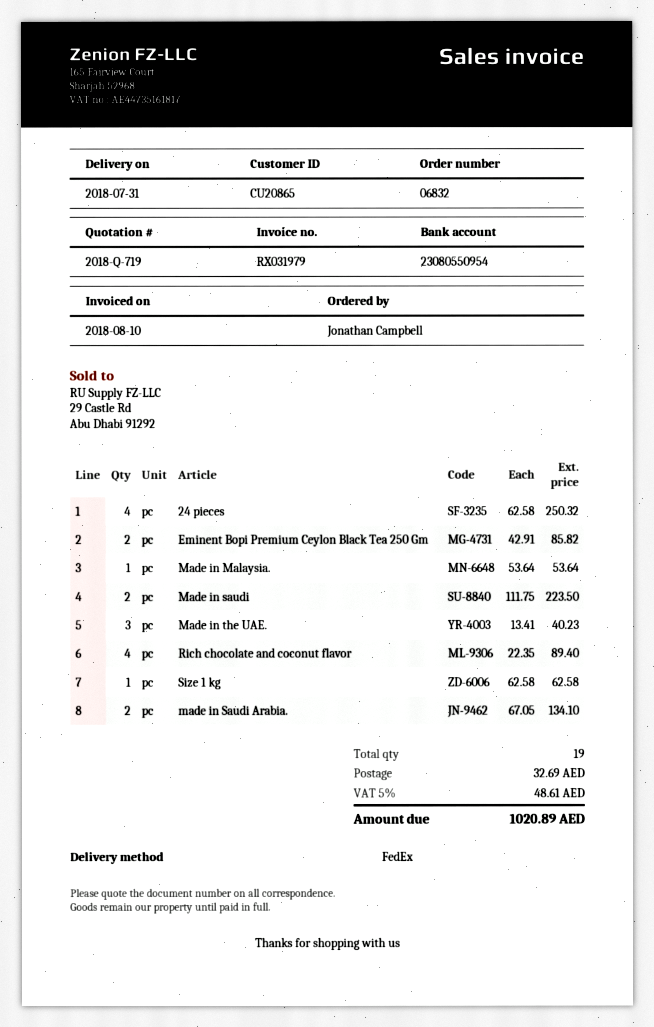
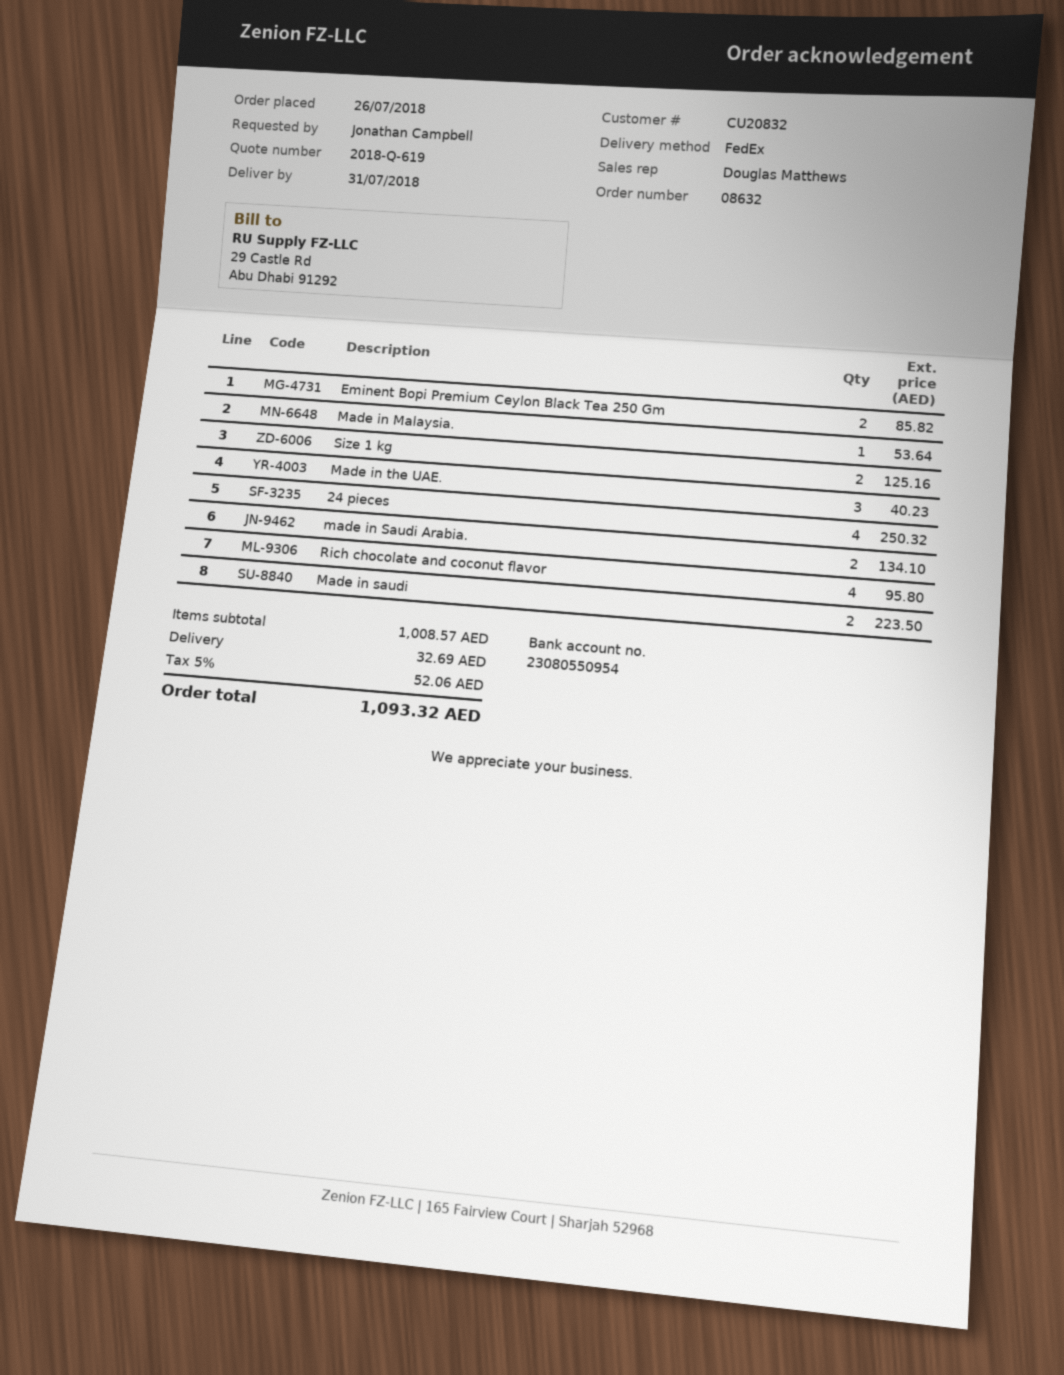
quote number: 2018-Q-719 -> 2018-Q-619
order number: 06832 -> 08632
customer number: CU20865 -> CU20832
Rich chocolate and coconut flavor: 4 for 89.40 -> 4 for 95.80
Size 1 kg: 1 for 62.58 -> 2 for 125.16
tax: 5% = 48.61 -> 5% = 52.06
total: 1020.89 -> 1093.32

